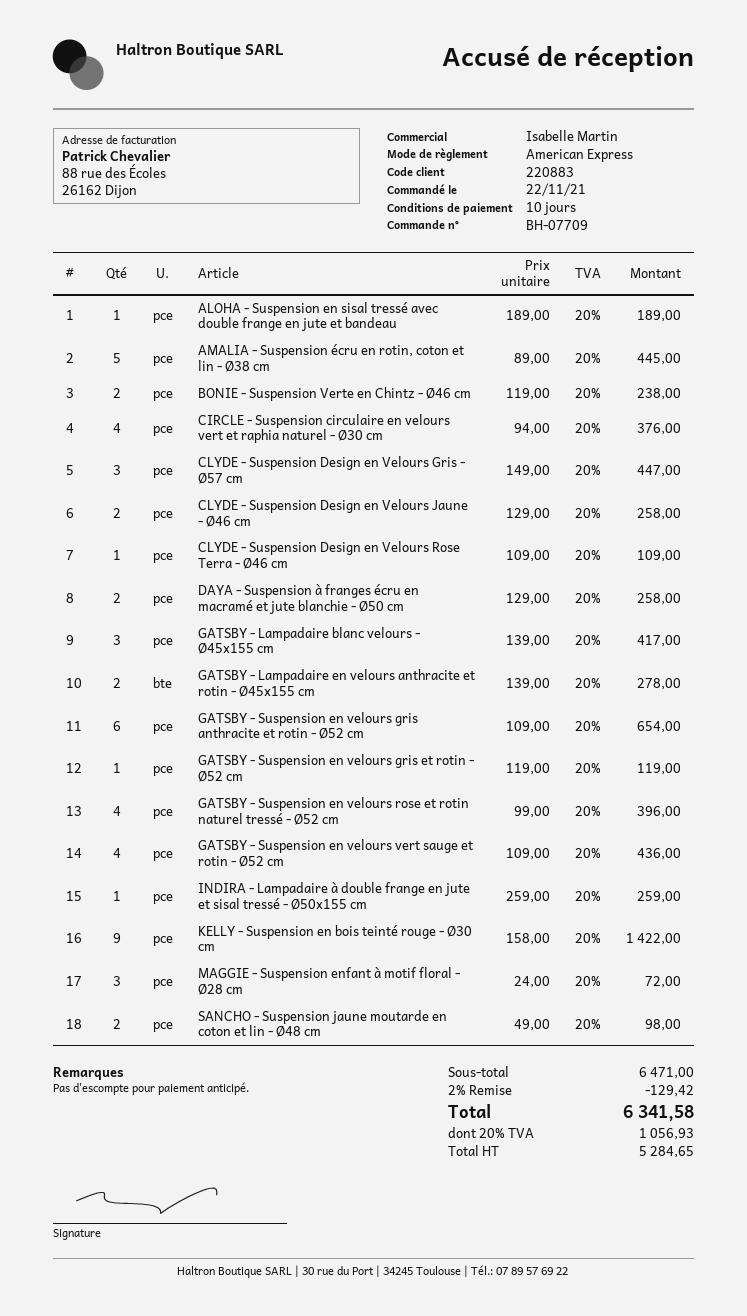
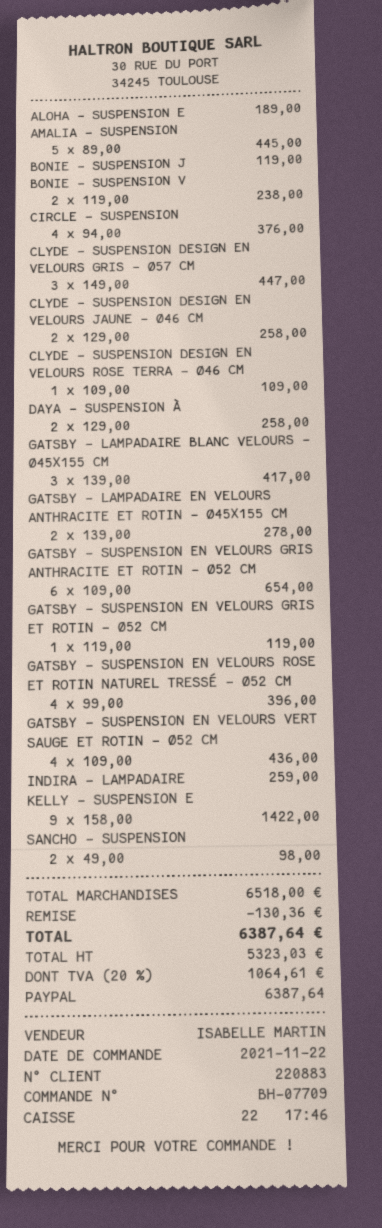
payment method: American Express -> PayPal
MAGGIE - Suspension enfant à motif floral - Ø28 cm: 3 x 24.00 = 72.00 -> none
BONIE - SUSPENSION J: none -> 1 x 119.00 = 119.00
subtotal: 6471.00 -> 6518.00
discount: 129.42 -> 130.36
net: 5284.65 -> 5323.03
tax: 20% = 1056.93 -> 20% = 1064.61
total: 6341.58 -> 6387.64

